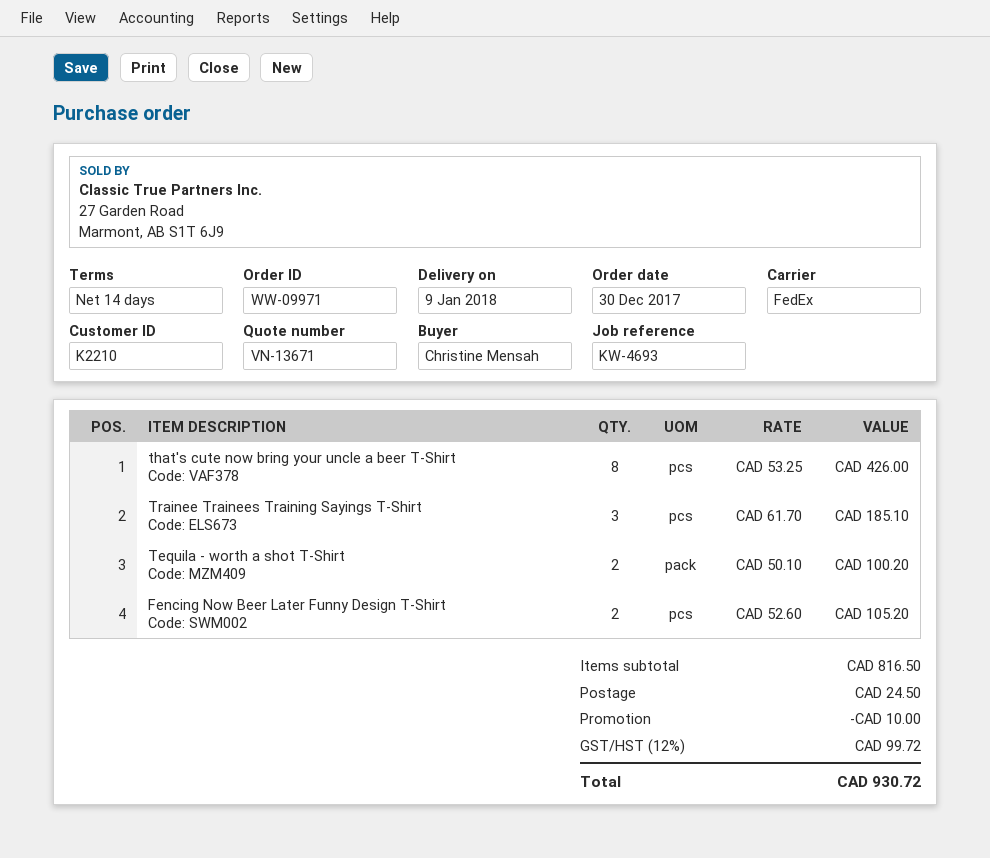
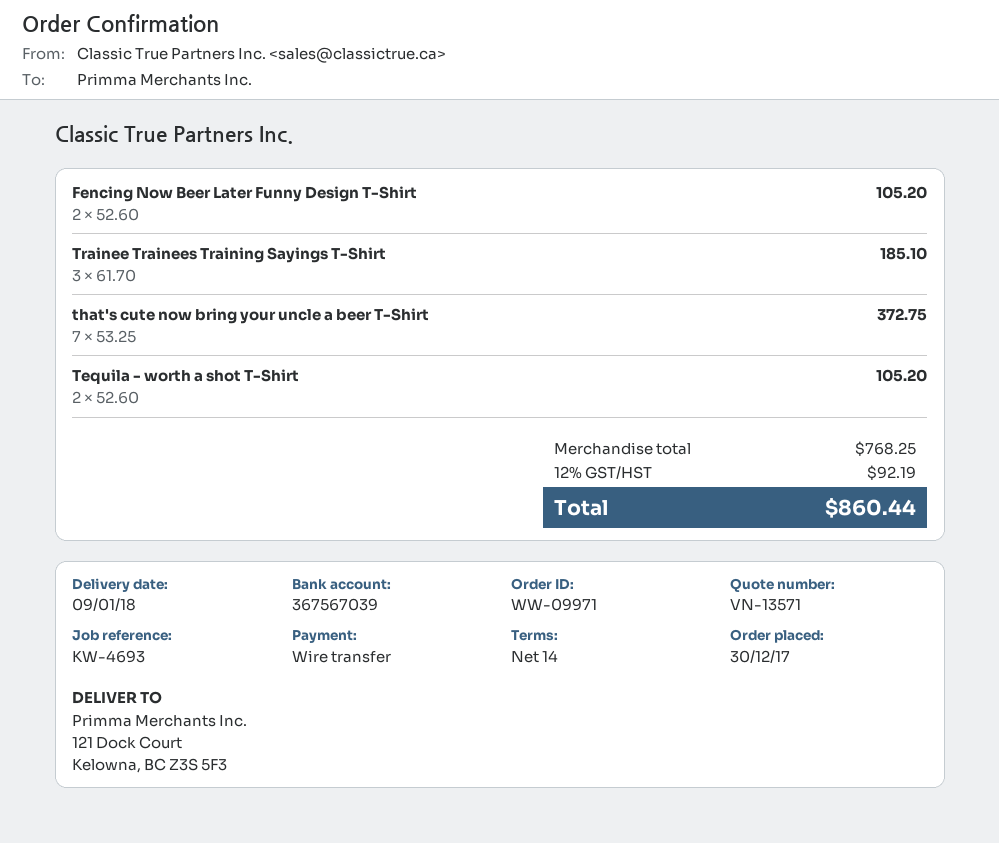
quote number: VN-13671 -> VN-13571
that's cute now bring your uncle a beer T-Shirt: 8 x 53.25 = 426.00 -> 7 x 53.25 = 372.75
Tequila - worth a shot T-Shirt: 2 x 50.10 = 100.20 -> 2 x 52.60 = 105.20
subtotal: 816.50 -> 768.25
discount: 10.00 -> none
shipping: 24.50 -> none
tax: 12% = 99.72 -> 12% = 92.19
total: 930.72 -> 860.44

